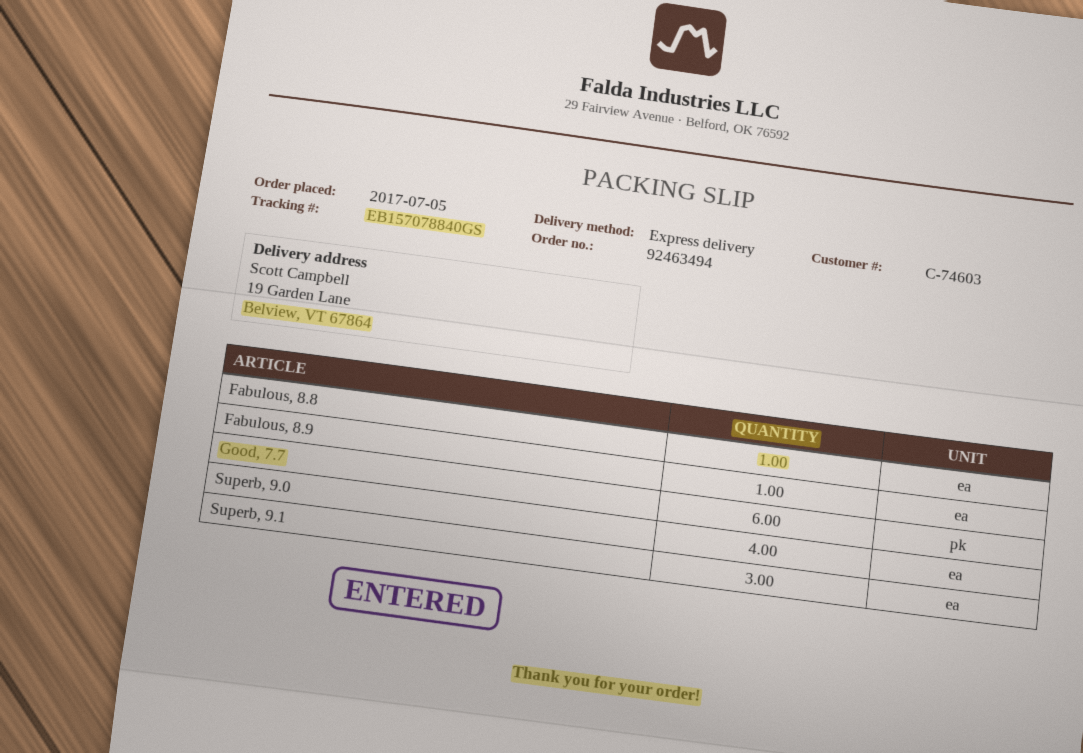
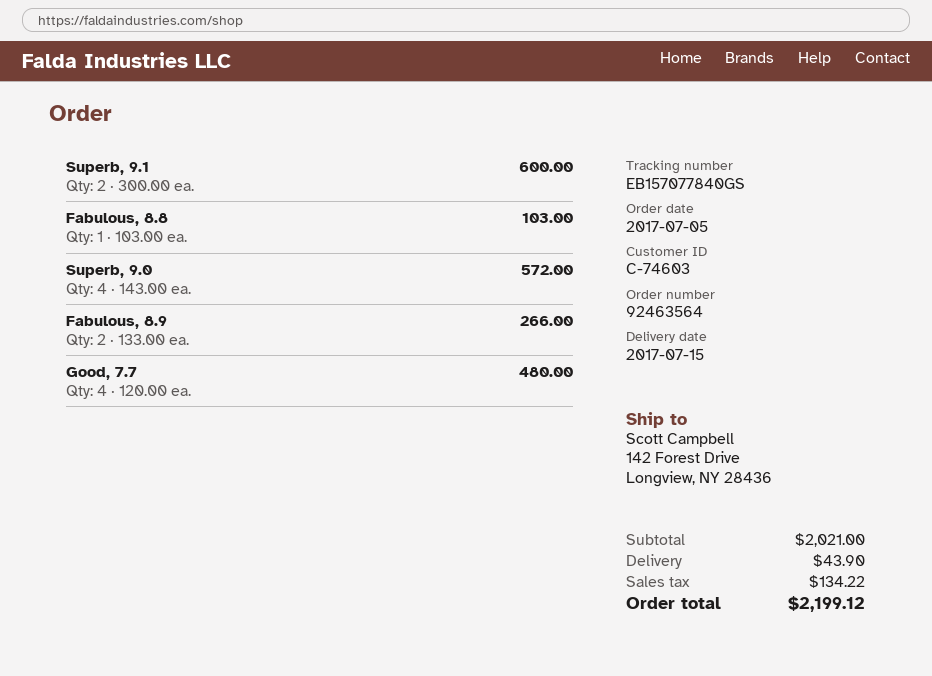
order number: 92463494 -> 92463564
tracking number: EB157078840GS -> EB157077840GS
ship to: 19 Garden Lane, Belview, VT 67864 -> 142 Forest Drive, Longview, NY 28436
Fabulous, 8.9: 1 -> 2
Good, 7.7: 6 -> 4
Superb, 9.1: 3 -> 2

